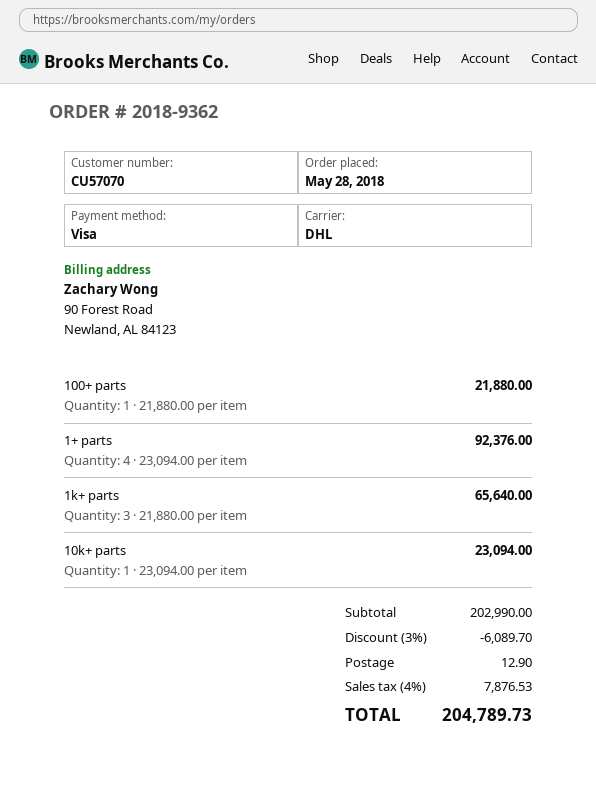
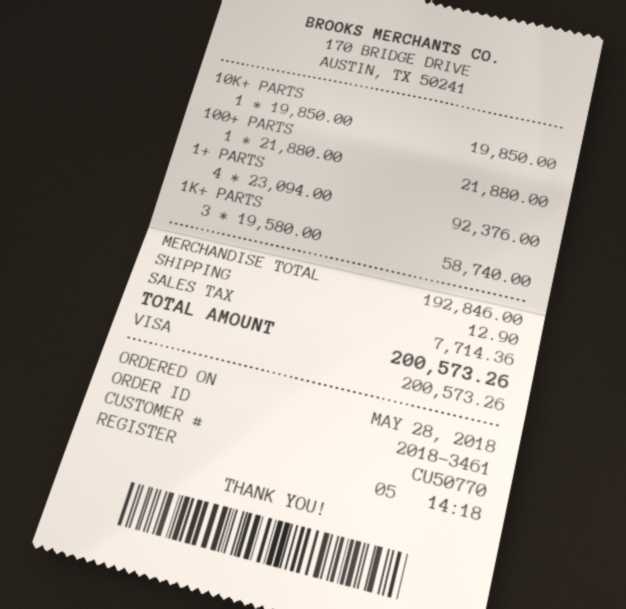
order number: 2018-9362 -> 2018-3461
customer number: CU57070 -> CU50770
1k+ parts: 3 x 21880.00 = 65640.00 -> 3 x 19580.00 = 58740.00
10k+ parts: 1 x 23094.00 = 23094.00 -> 1 x 19850.00 = 19850.00
subtotal: 202990.00 -> 192846.00
discount: 3% = 6089.70 -> none
tax: 7876.53 -> 7714.36
total: 204789.73 -> 200573.26

